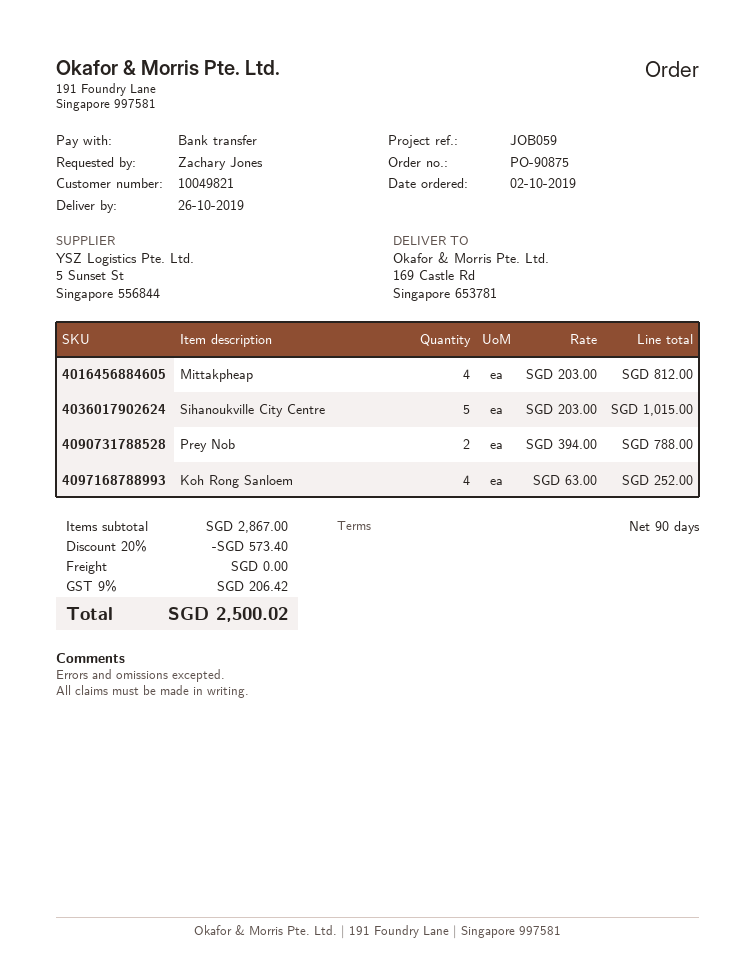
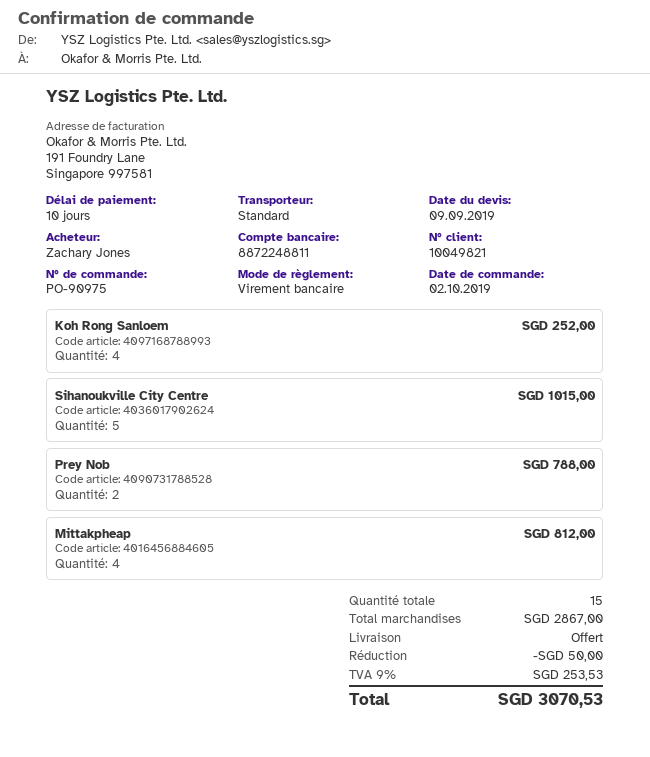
order number: PO-90875 -> PO-90975
payment terms: 90 days -> 10 days
discount: 573.40 -> 50.00
tax: 9% = 206.42 -> 9% = 253.53
total: 2500.02 -> 3070.53

